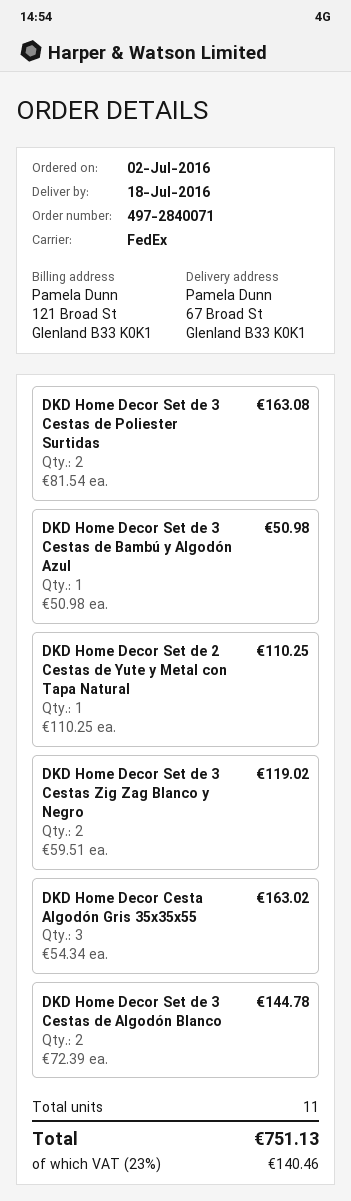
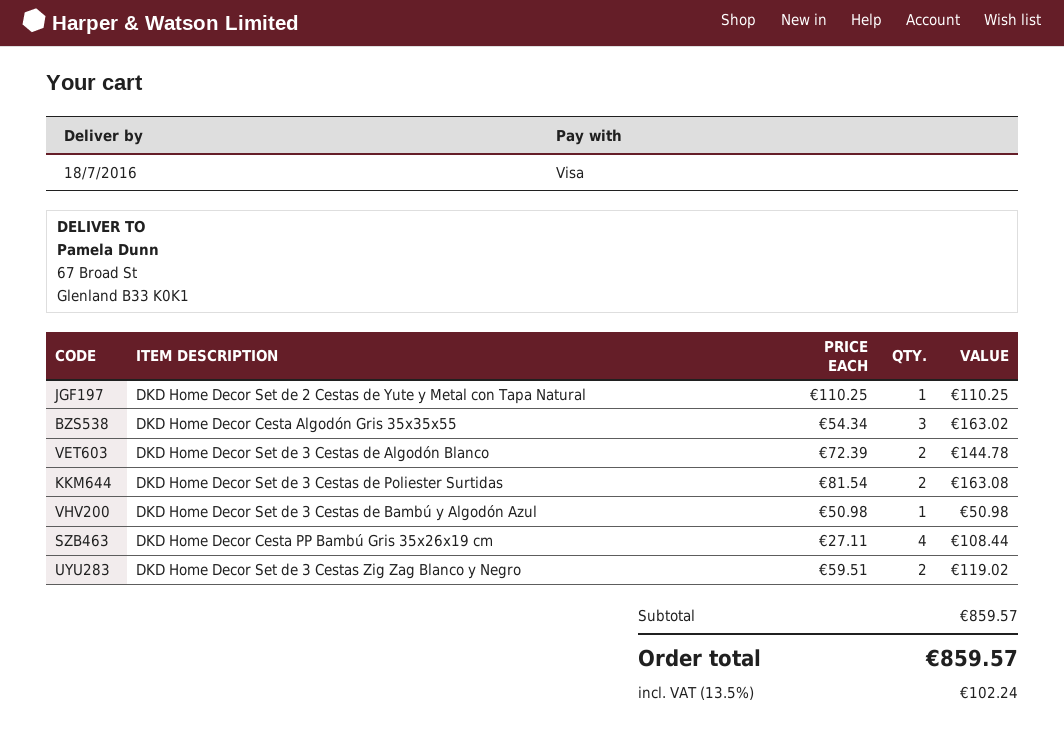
DKD Home Decor Cesta PP Bambú Gris 35x26x19 cm: none -> 4 x 27.11 = 108.44
tax: 23% = 140.46 -> 13.5% = 102.24
total: 751.13 -> 859.57

